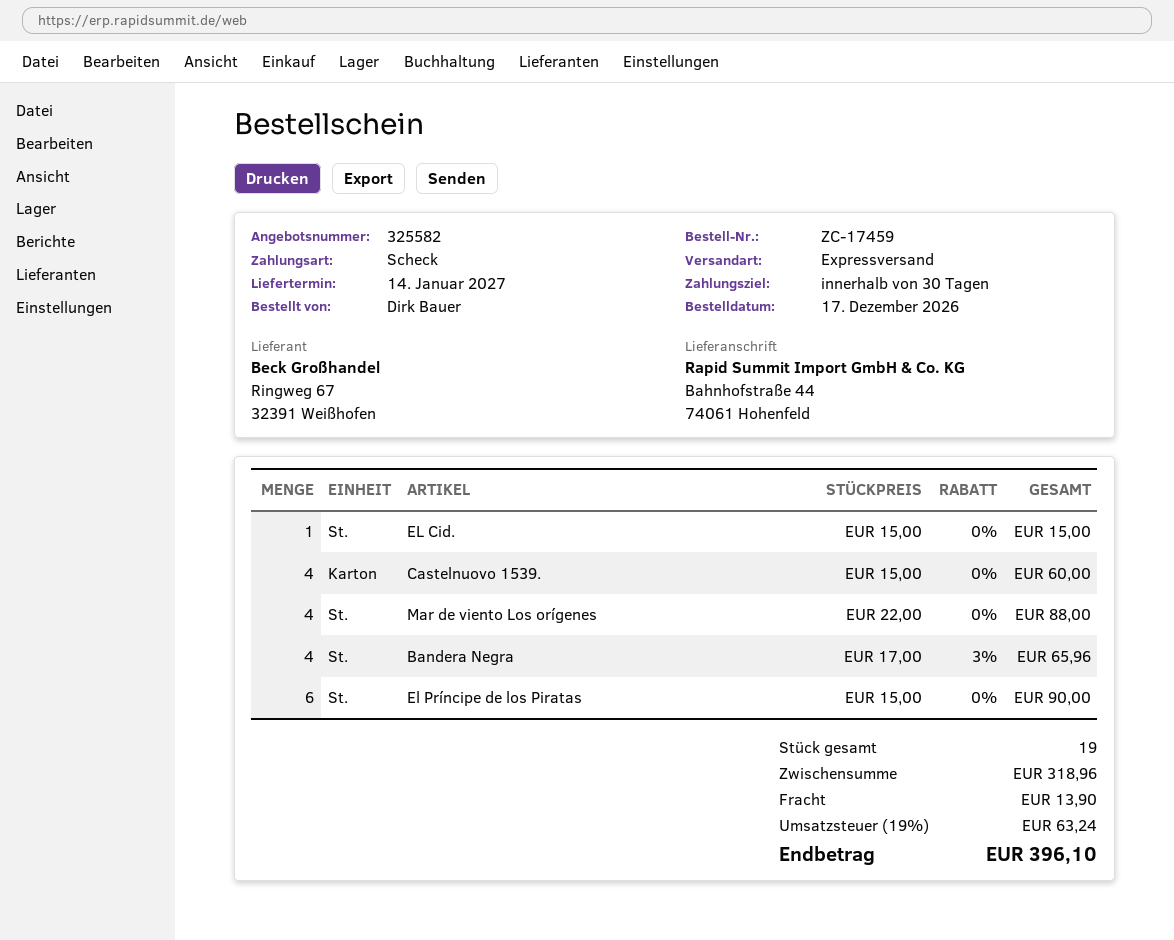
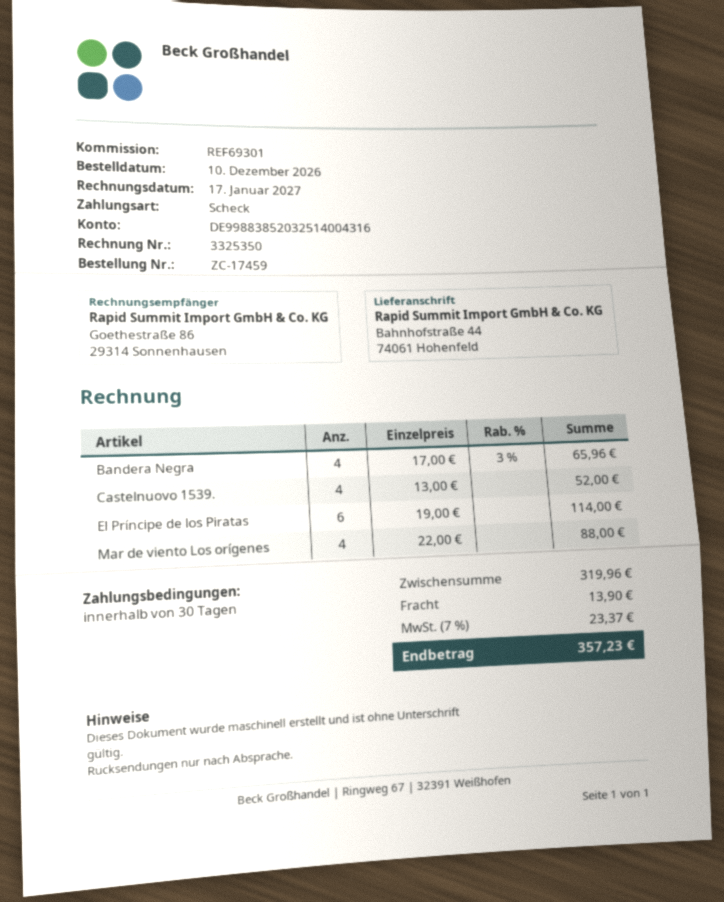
order date: 2026-12-17 -> 2026-12-10
EL Cid.: 1 x 15.00 = 15.00 -> none
Castelnuovo 1539.: 4 x 15.00 = 60.00 -> 4 x 13.00 = 52.00
El Príncipe de los Piratas: 6 x 15.00 = 90.00 -> 6 x 19.00 = 114.00
subtotal: 318.96 -> 319.96
tax: 19% = 63.24 -> 7% = 23.37
total: 396.10 -> 357.23

